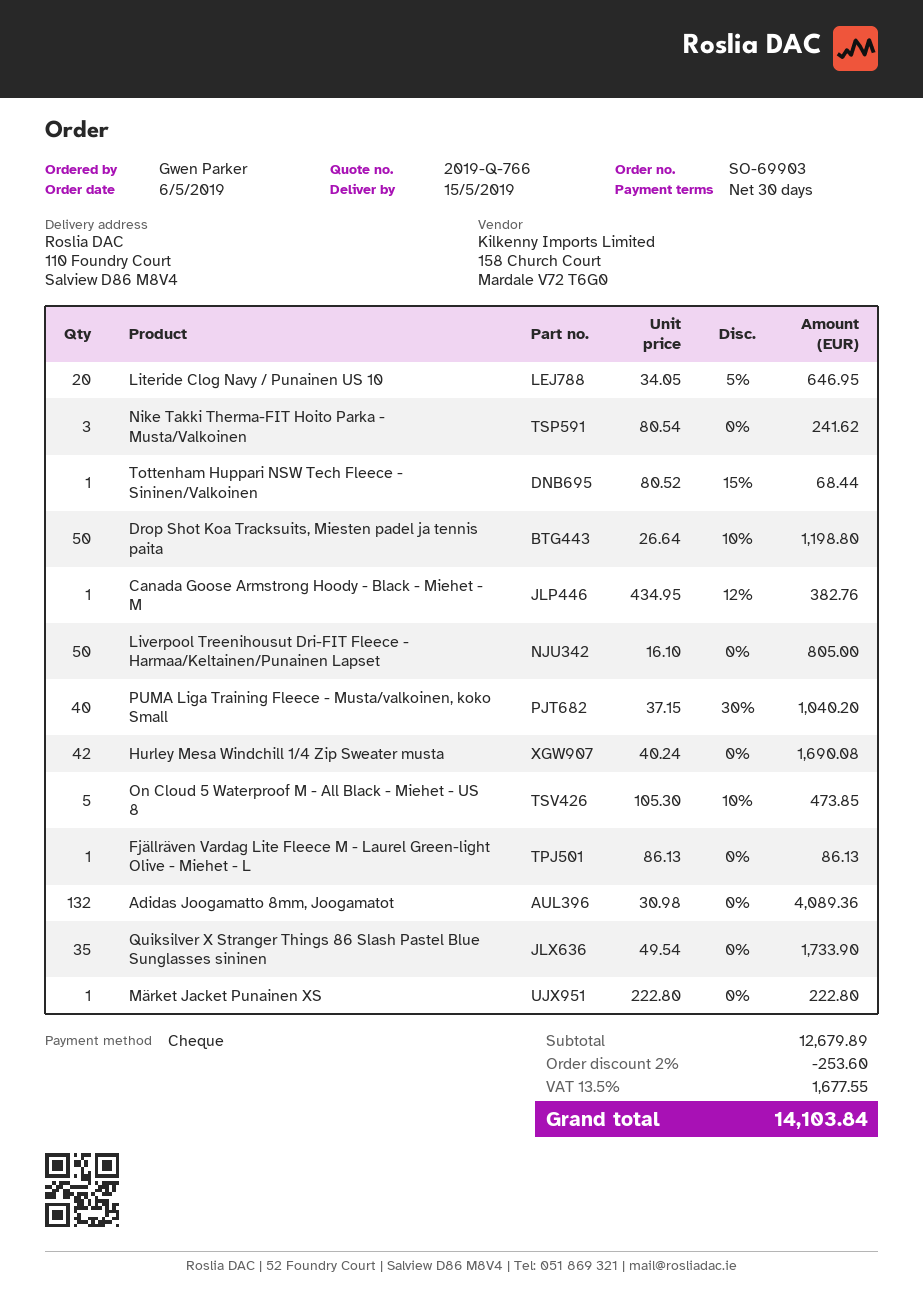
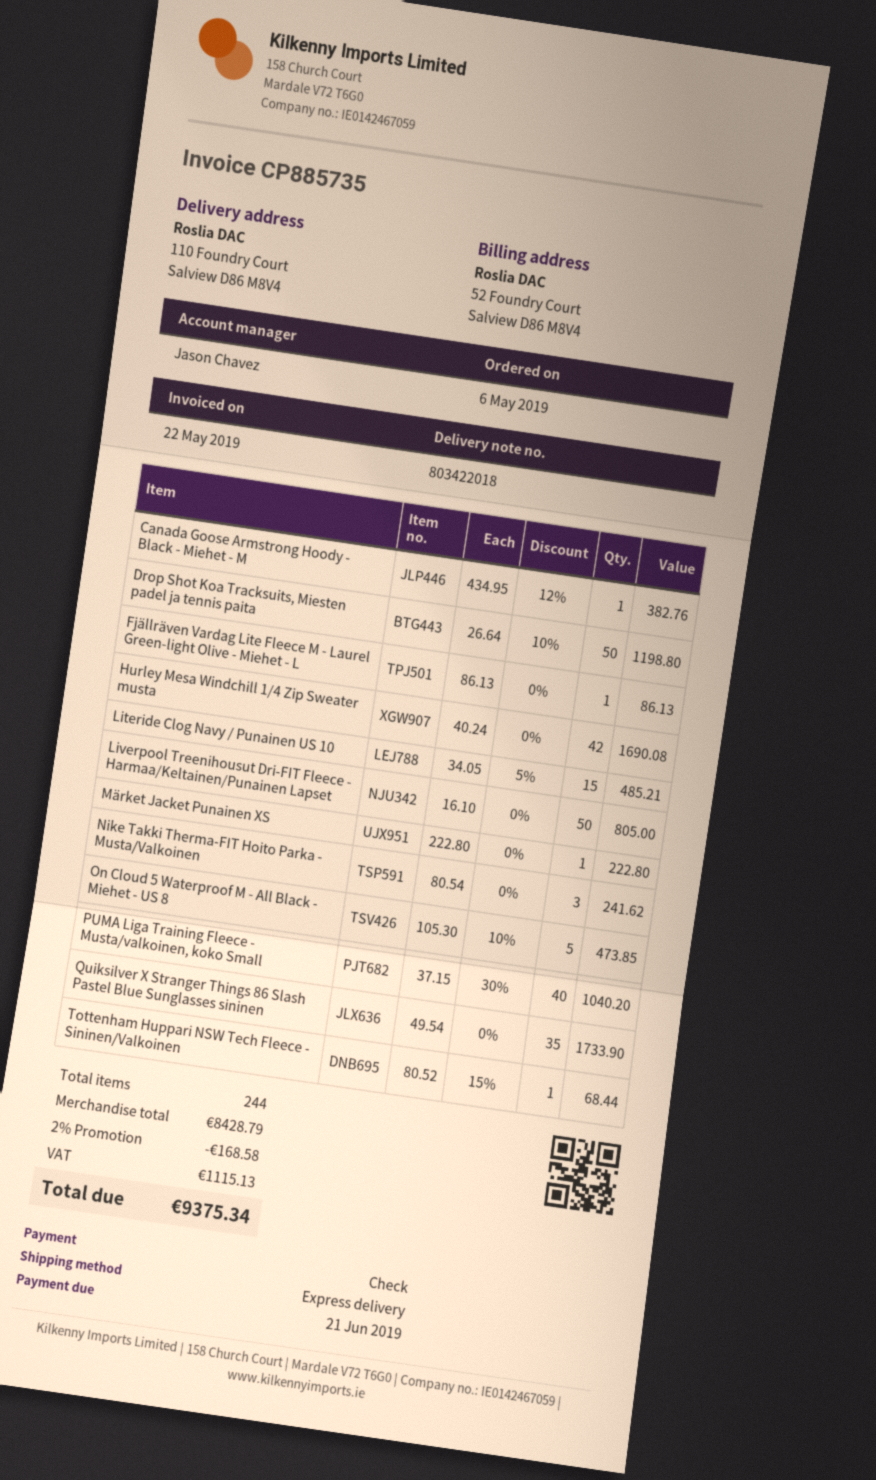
Literide Clog Navy / Punainen US 10: 20 x 34.05 - 5% = 646.95 -> 15 x 34.05 - 5% = 485.21
Adidas Joogamatto 8mm, Joogamatot: 132 x 30.98 = 4089.36 -> none
subtotal: 12679.89 -> 8428.79
discount: 2% = 253.60 -> 2% = 168.58
tax: 1677.55 -> 1115.13
total: 14103.84 -> 9375.34

